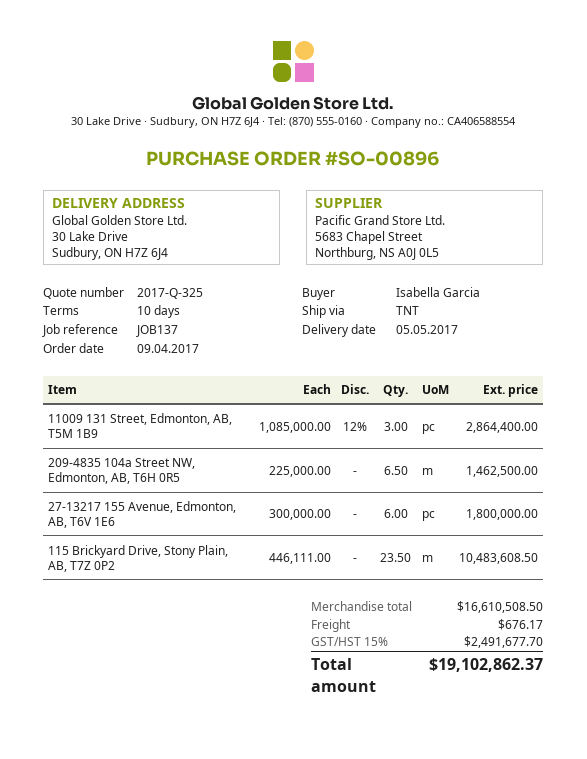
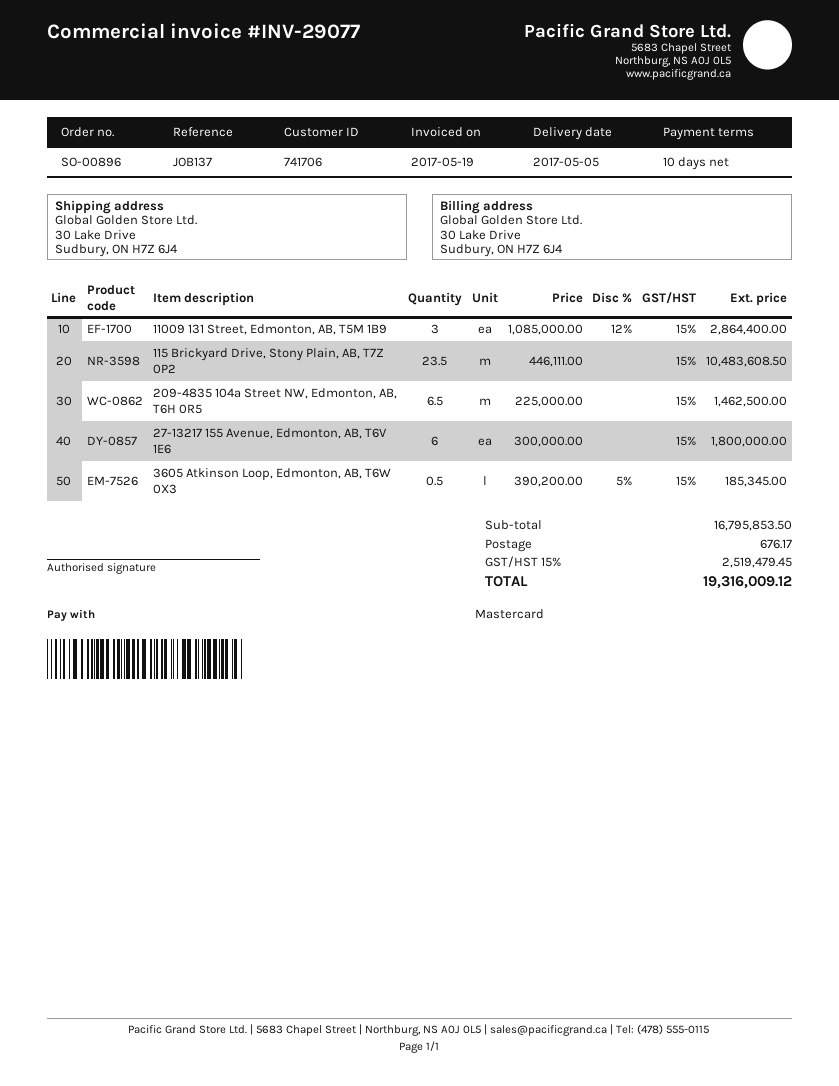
3605 Atkinson Loop, Edmonton, AB, T6W 0X3: none -> 0.5 x 390200.00 - 5% = 185345.00
subtotal: 16610508.50 -> 16795853.50
tax: 15% = 2491677.70 -> 15% = 2519479.45
total: 19102862.37 -> 19316009.12

